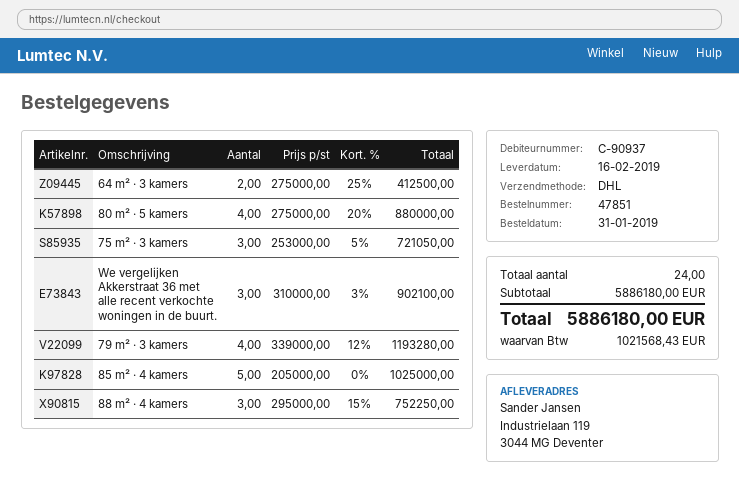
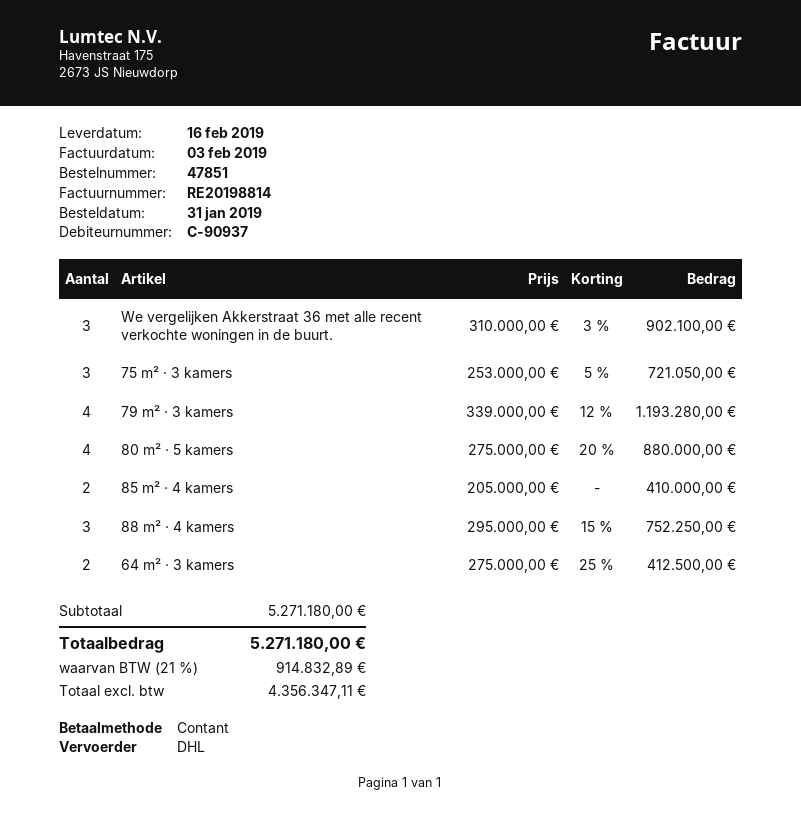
85 m² · 4 kamers: 5 x 205000.00 = 1025000.00 -> 2 x 205000.00 = 410000.00
subtotal: 5886180.00 -> 5271180.00
tax: 1021568.43 -> 914832.89
total: 5886180.00 -> 5271180.00

